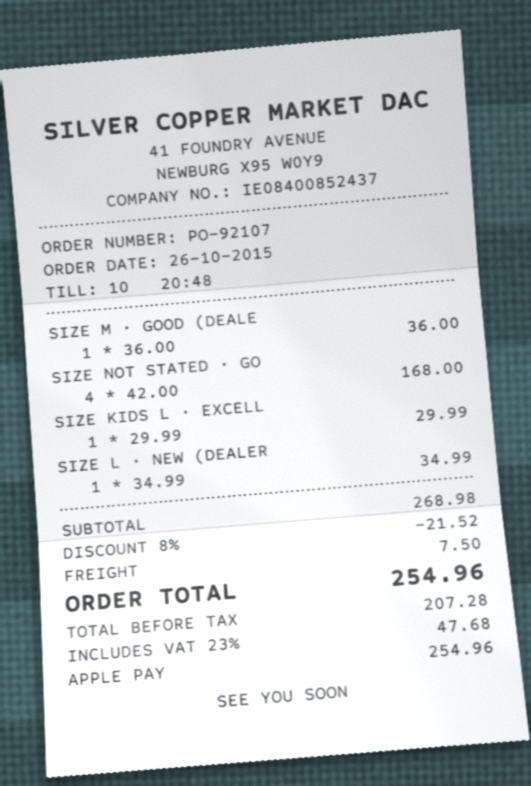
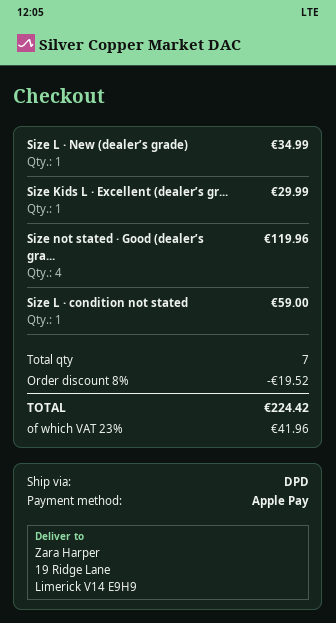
SIZE M · GOOD (DEALE: 1 for 36.00 -> none
SIZE NOT STATED · GO: 4 for 168.00 -> 4 for 119.96
Size L · condition not stated: none -> 1 for 59.00
discount: 8% = 21.52 -> 8% = 19.52
shipping: 7.50 -> none
tax: 23% = 47.68 -> 23% = 41.96
total: 254.96 -> 224.42

